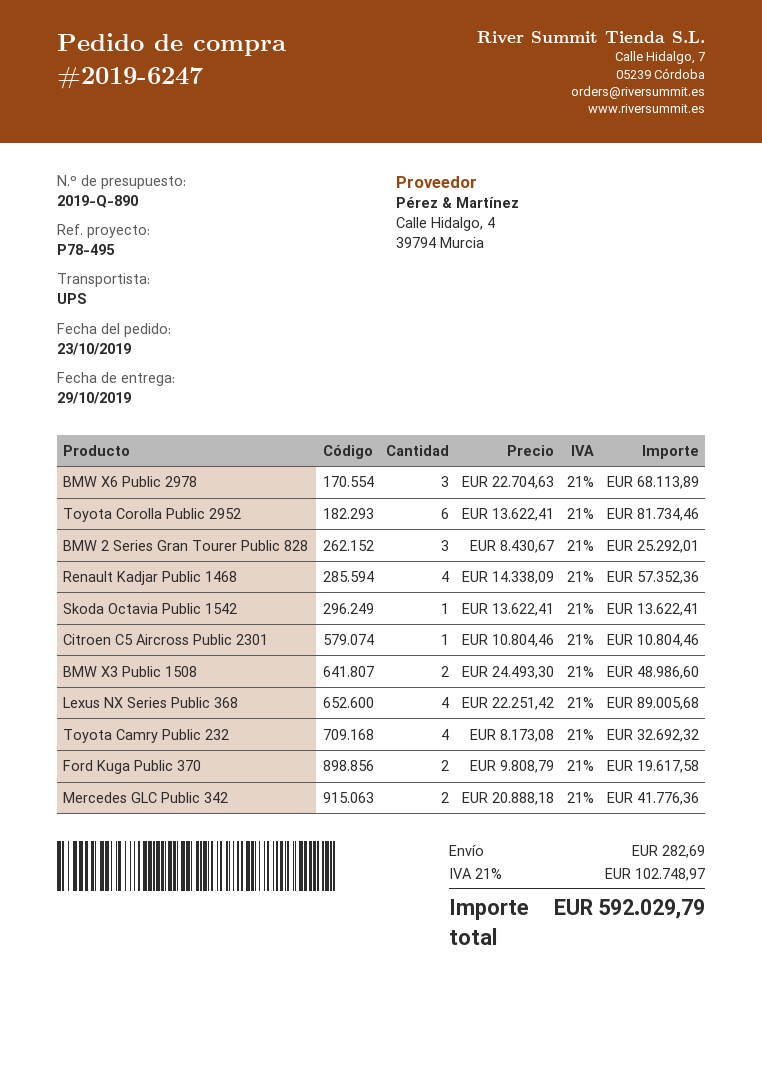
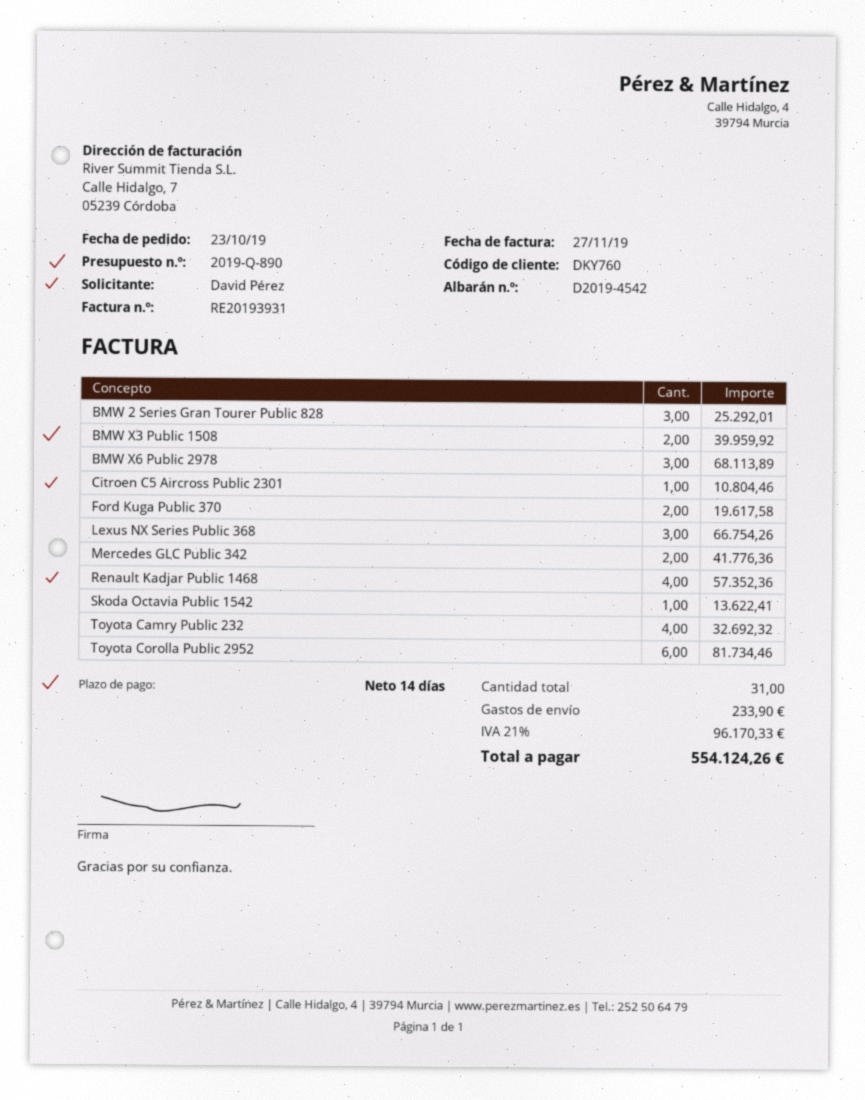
BMW X3 Public 1508: 2 for 48986.60 -> 2 for 39959.92
Lexus NX Series Public 368: 4 for 89005.68 -> 3 for 66754.26
shipping: 282.69 -> 233.90
tax: 21% = 102748.97 -> 21% = 96170.33
total: 592029.79 -> 554124.26

